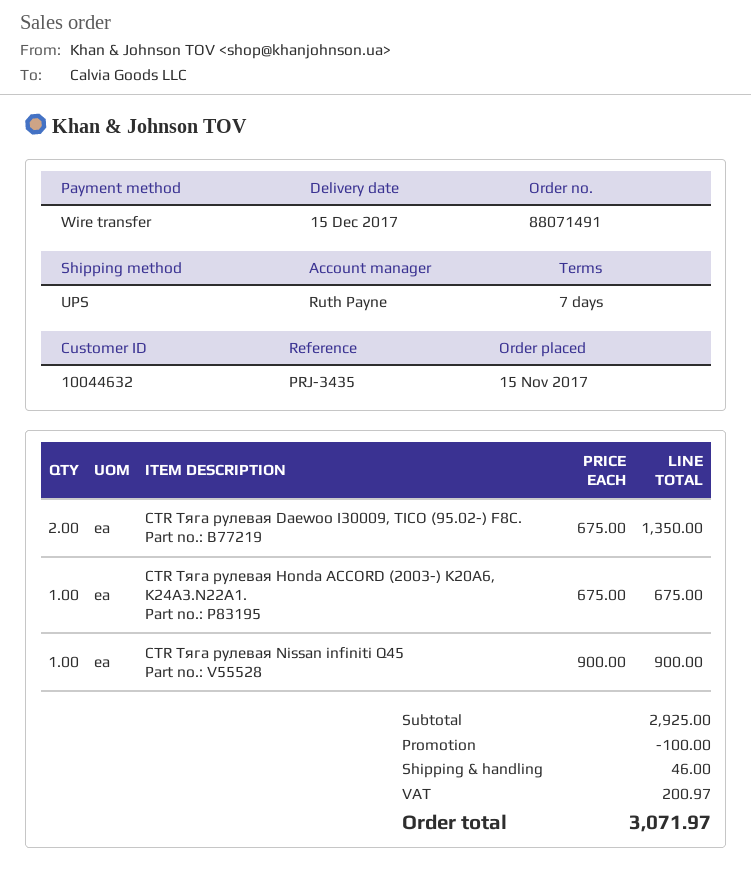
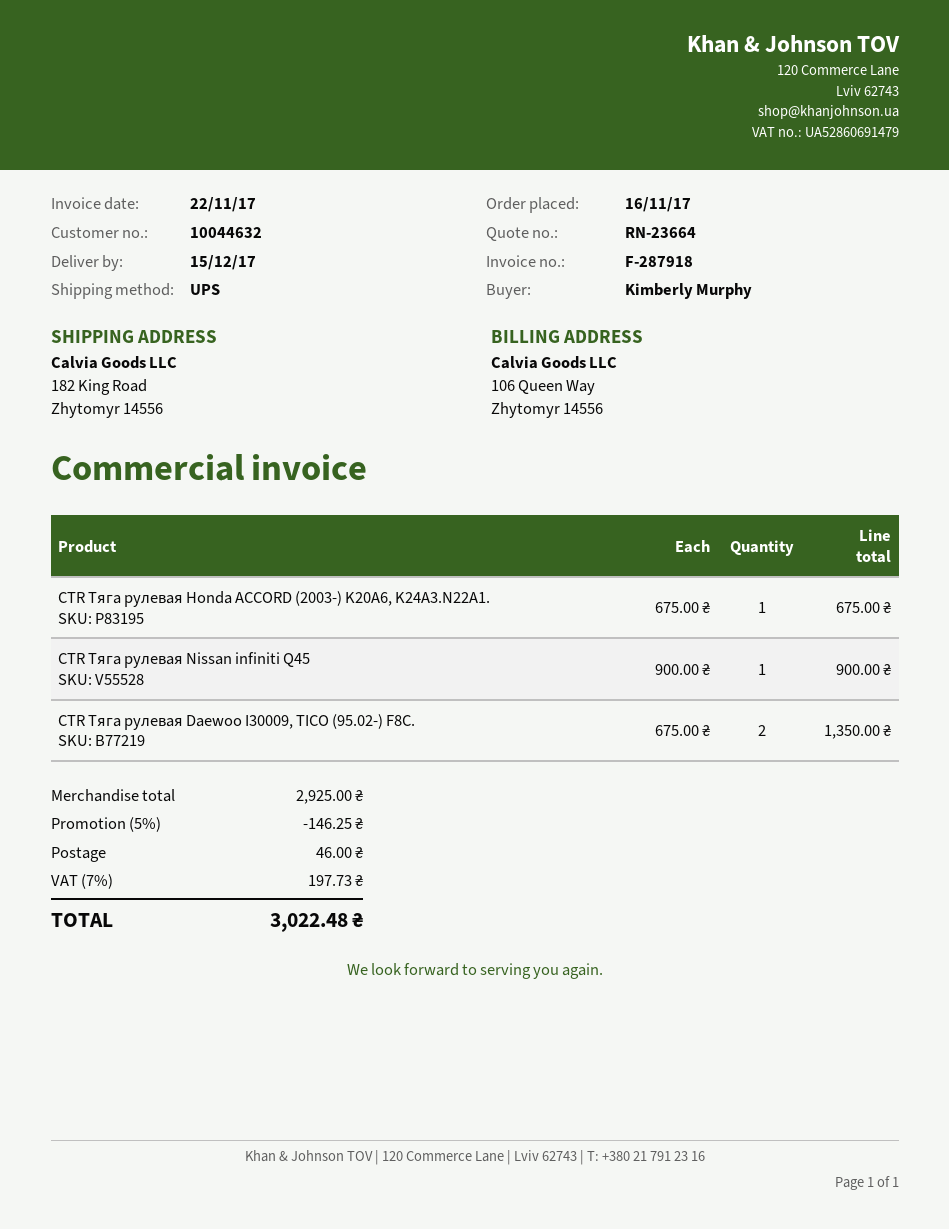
order date: 2017-11-15 -> 2017-11-16
discount: 100.00 -> 146.25
tax: 200.97 -> 197.73
total: 3071.97 -> 3022.48

